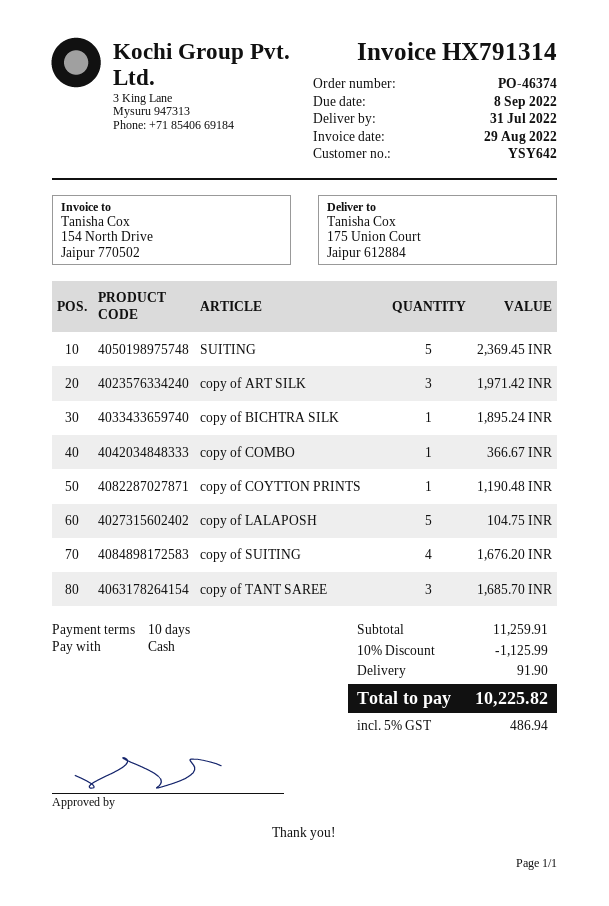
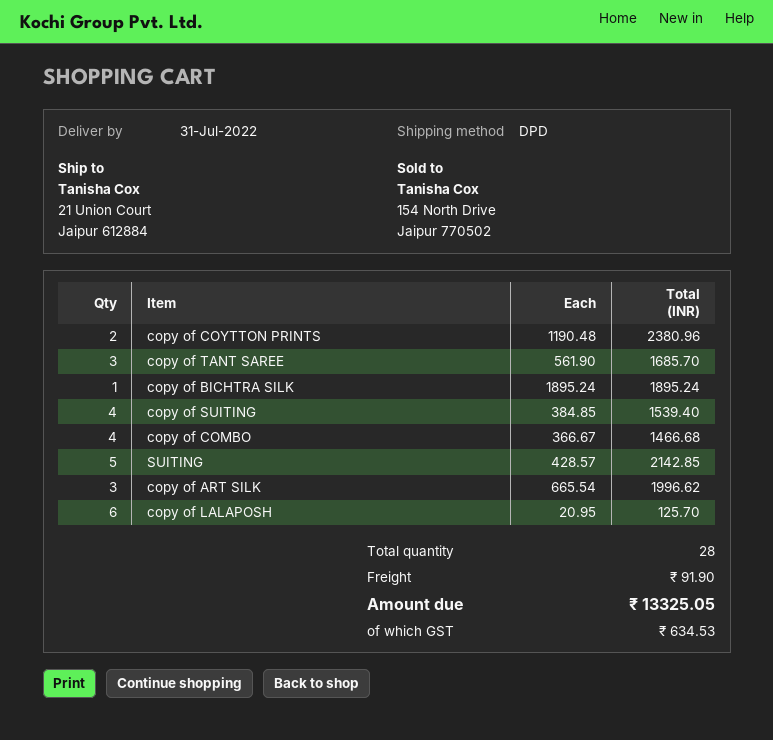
ship to: 175 Union Court, Jaipur 612884 -> 21 Union Court, Jaipur 612884
SUITING: 5 for 2369.45 -> 5 for 2142.85
copy of ART SILK: 3 for 1971.42 -> 3 for 1996.62
copy of COMBO: 1 for 366.67 -> 4 for 1466.68
copy of COYTTON PRINTS: 1 for 1190.48 -> 2 for 2380.96
copy of LALAPOSH: 5 for 104.75 -> 6 for 125.70
copy of SUITING: 4 for 1676.20 -> 4 for 1539.40
discount: 10% = 1125.99 -> none
tax: 486.94 -> 634.53
total: 10225.82 -> 13325.05

